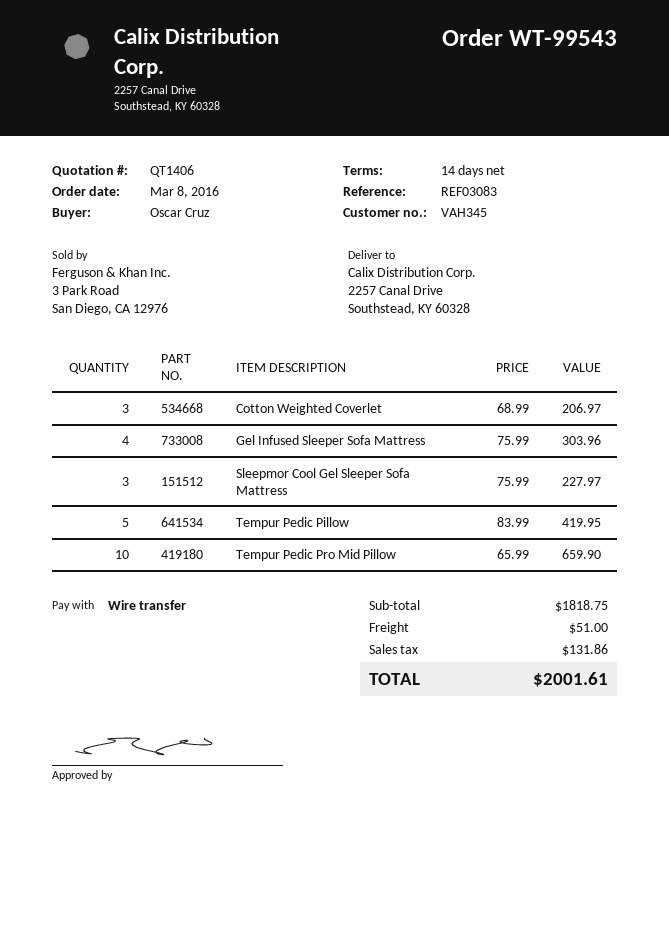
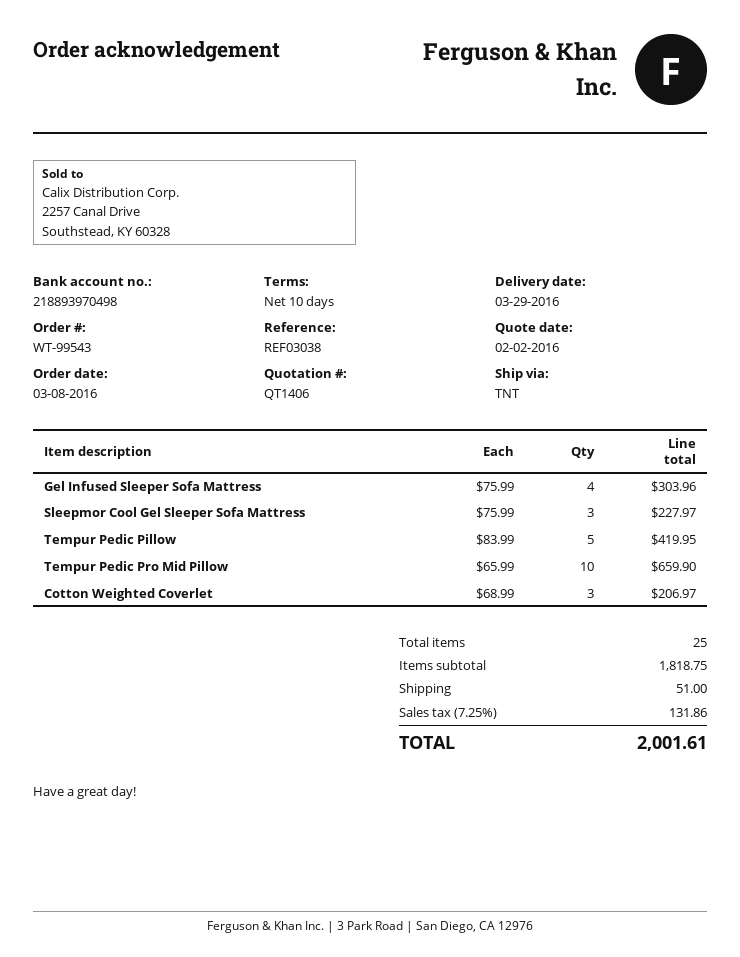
payment terms: 14 days -> 10 days
reference: REF03083 -> REF03038

